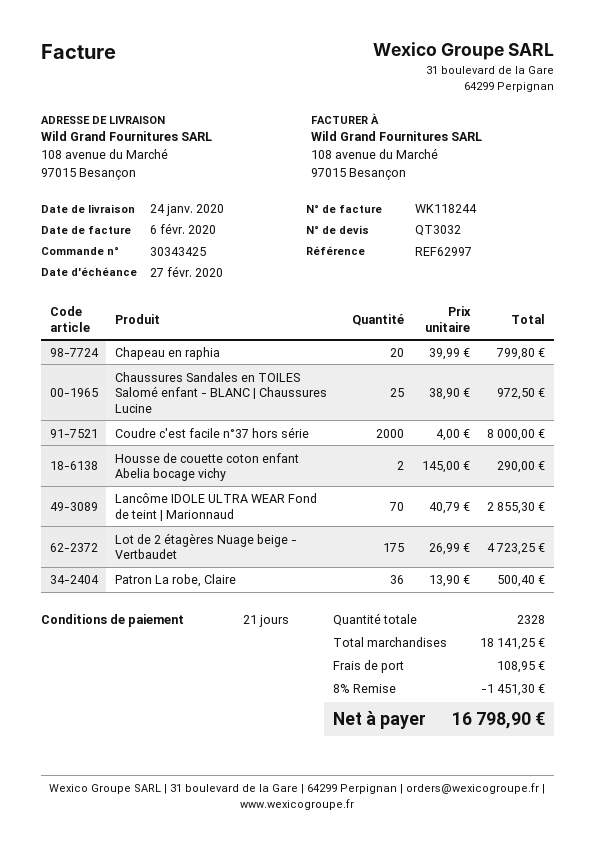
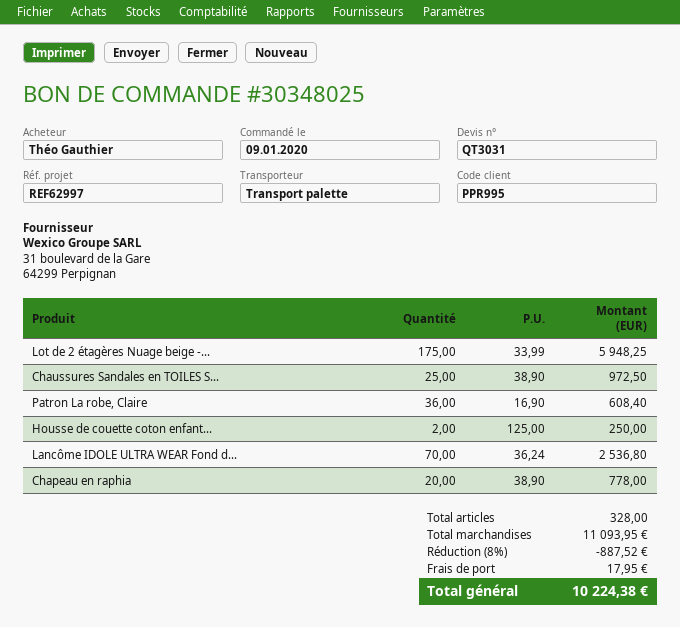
quote number: QT3032 -> QT3031
order number: 30343425 -> 30348025
Chapeau en raphia: 20 x 39.99 = 799.80 -> 20 x 38.90 = 778.00
Coudre c'est facile n°37 hors série: 2000 x 4.00 = 8000.00 -> none
Housse de couette coton enfant Abelia bocage vichy: 2 x 145.00 = 290.00 -> 2 x 125.00 = 250.00
Lancôme IDOLE ULTRA WEAR Fond de teint | Marionnaud: 70 x 40.79 = 2855.30 -> 70 x 36.24 = 2536.80
Lot de 2 étagères Nuage beige - Vertbaudet: 175 x 26.99 = 4723.25 -> 175 x 33.99 = 5948.25
Patron La robe, Claire: 36 x 13.90 = 500.40 -> 36 x 16.90 = 608.40
total quantity: 2328 -> 328
subtotal: 18141.25 -> 11093.95
discount: 8% = 1451.30 -> 8% = 887.52
shipping: 108.95 -> 17.95
total: 16798.90 -> 10224.38

